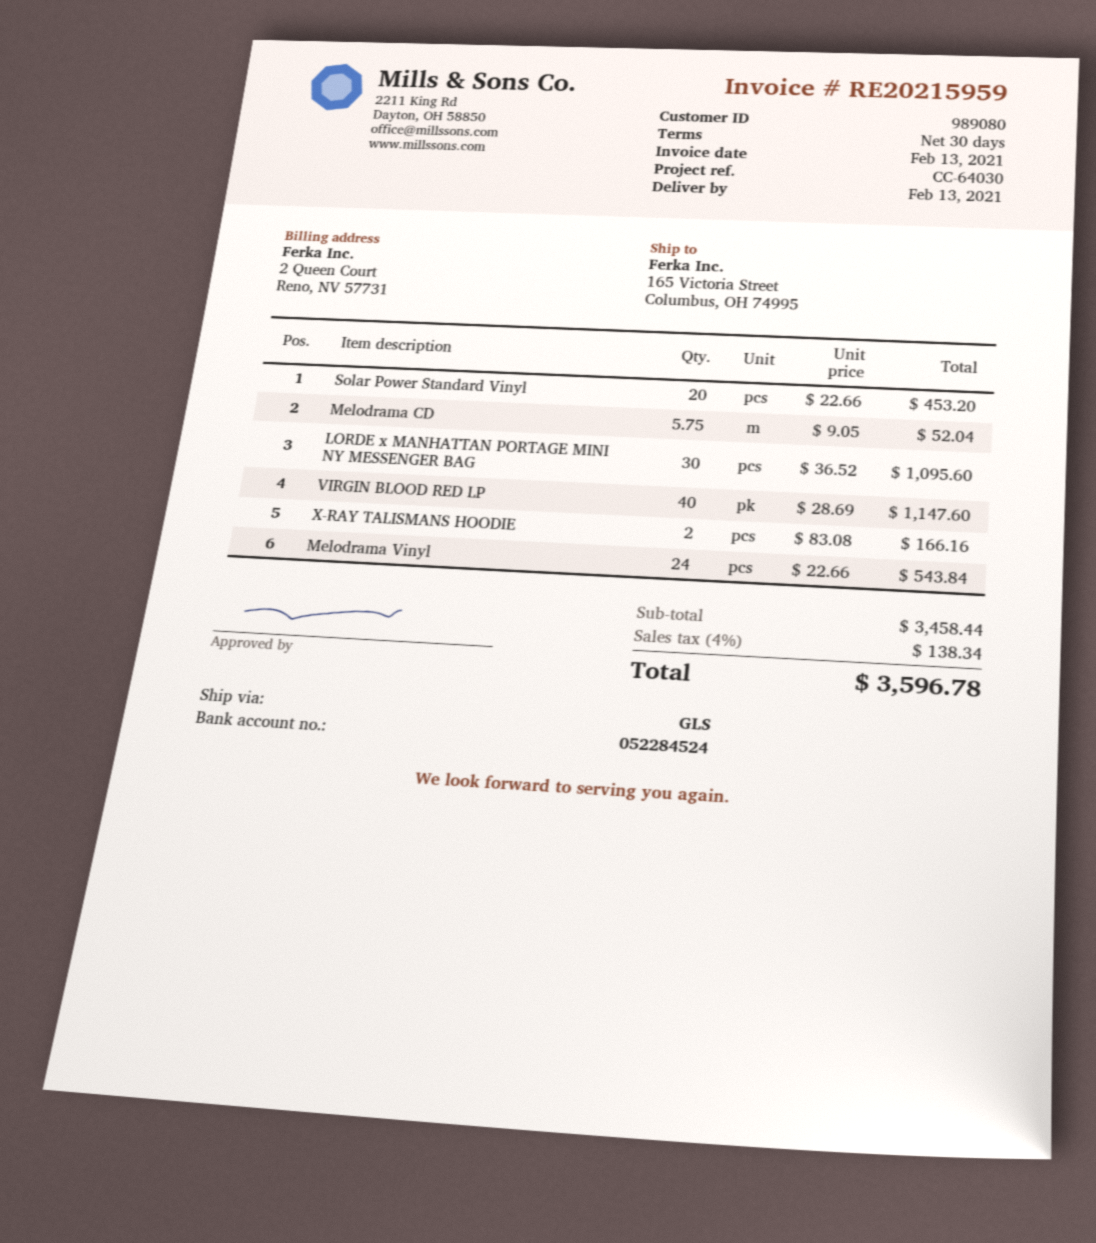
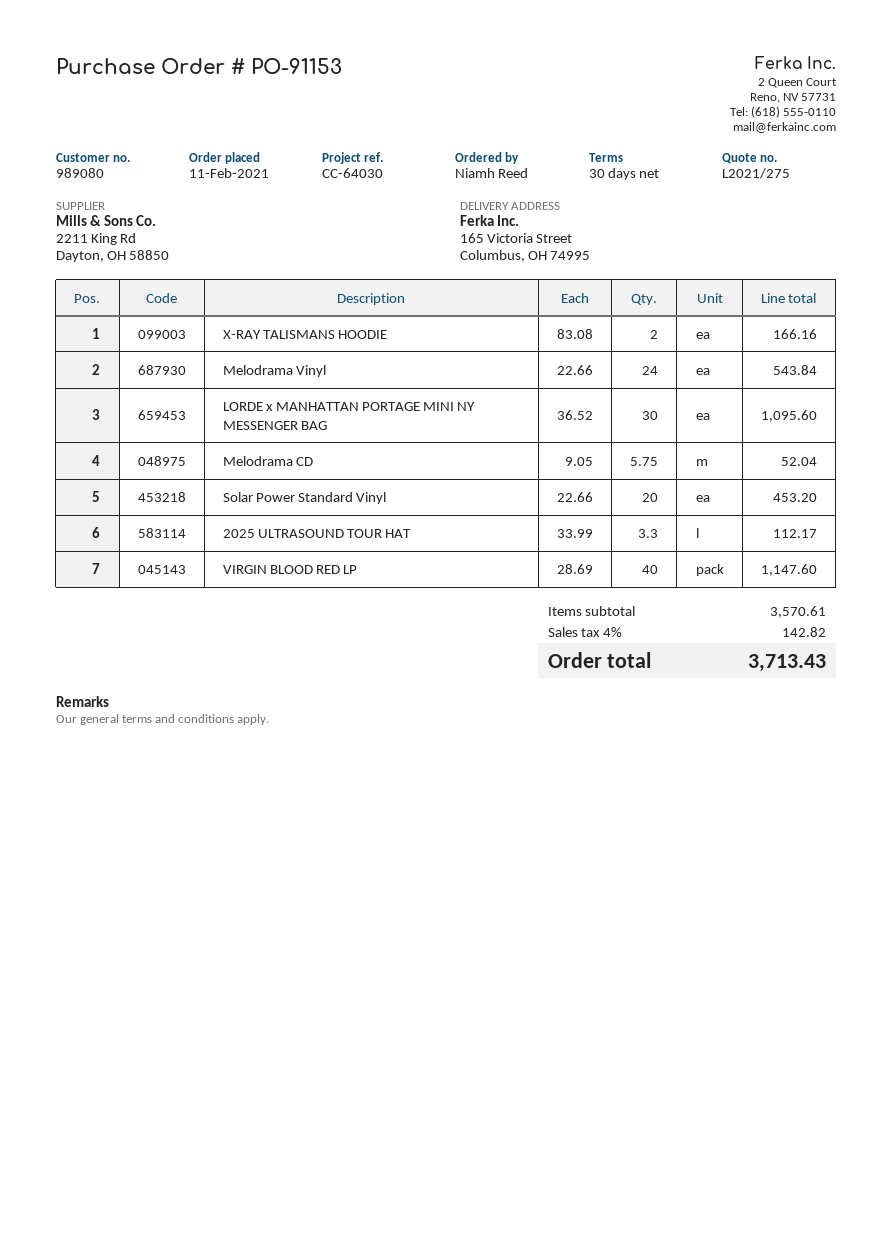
2025 ULTRASOUND TOUR HAT: none -> 3.3 x 33.99 = 112.17
subtotal: 3458.44 -> 3570.61
tax: 4% = 138.34 -> 4% = 142.82
total: 3596.78 -> 3713.43

